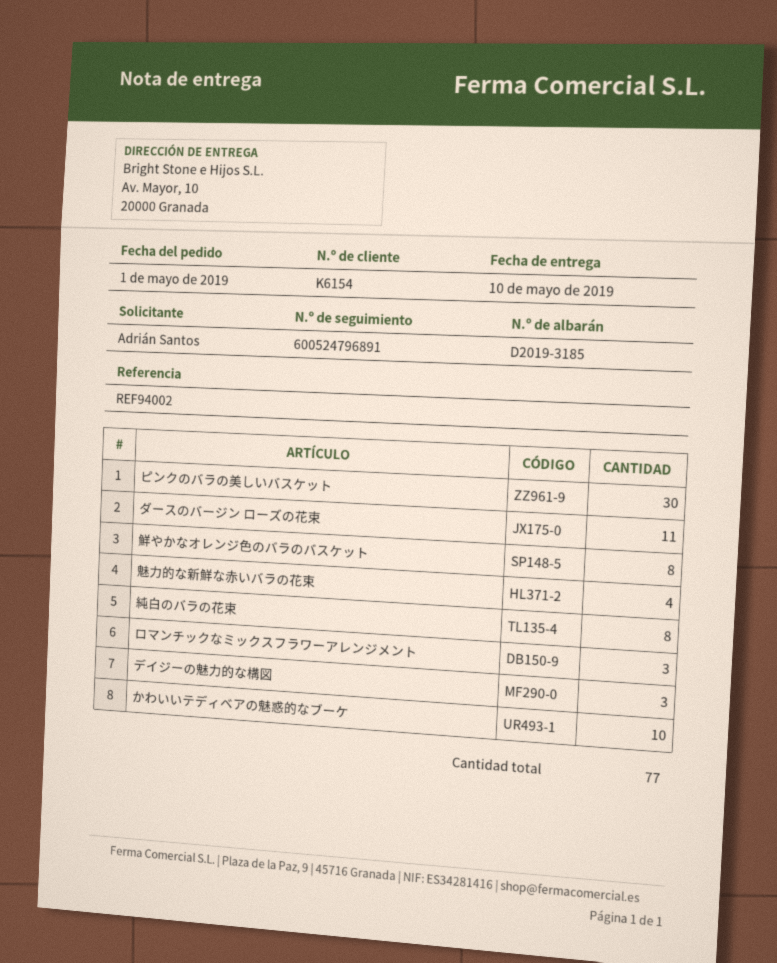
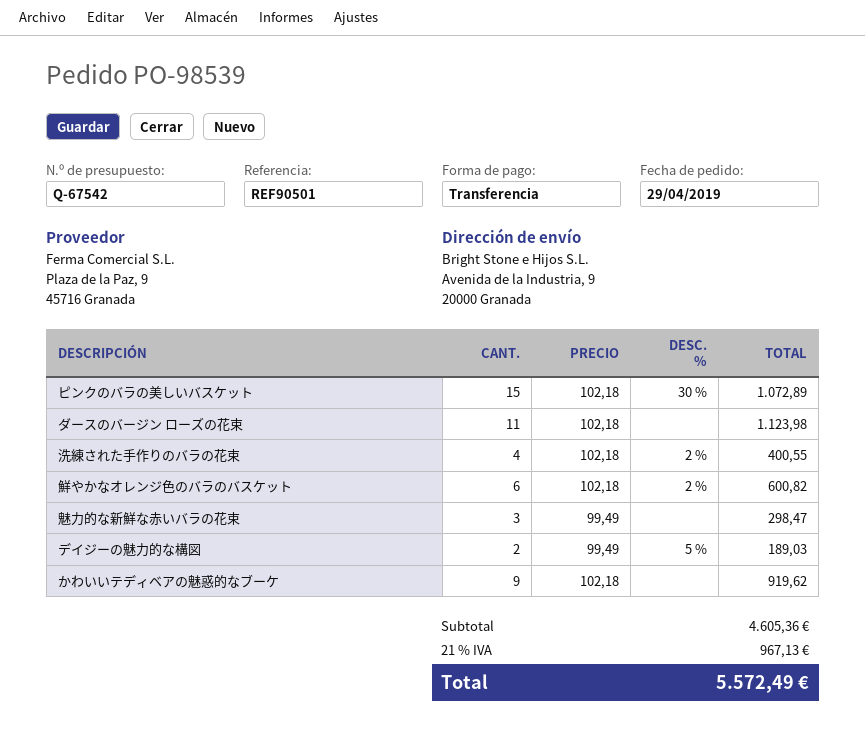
order date: 2019-05-01 -> 2019-04-29
reference: REF94002 -> REF90501
ship to: Av. Mayor, 10, 20000 Granada -> Avenida de la Industria, 9, 20000 Granada
ピンクのバラの美しいバスケット: 30 -> 15
鮮やかなオレンジ色のバラのバスケット: 8 -> 6
魅力的な新鮮な赤いバラの花束: 4 -> 3
純白のバラの花束: 8 -> none
ロマンチックなミックスフラワーアレンジメント: 3 -> none
デイジーの魅力的な構図: 3 -> 2
かわいいテディベアの魅惑的なブーケ: 10 -> 9
洗練された手作りのバラの花束: none -> 4

